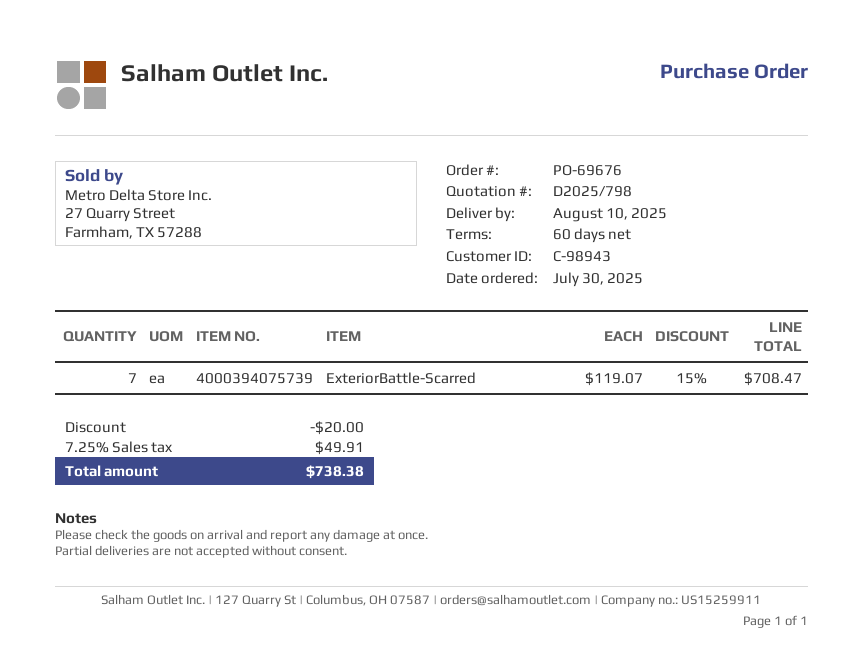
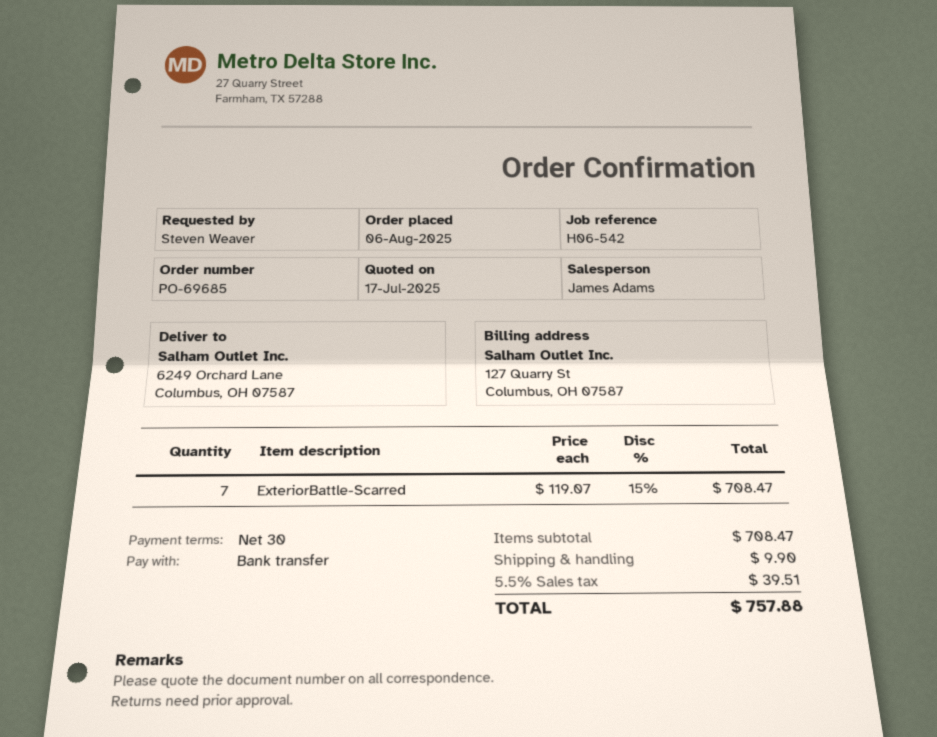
order number: PO-69676 -> PO-69685
order date: 2025-07-30 -> 2025-08-06
payment terms: 60 days -> 30 days
discount: 20.00 -> none
shipping: none -> 9.90
tax: 7.25% = 49.91 -> 5.5% = 39.51
total: 738.38 -> 757.88

